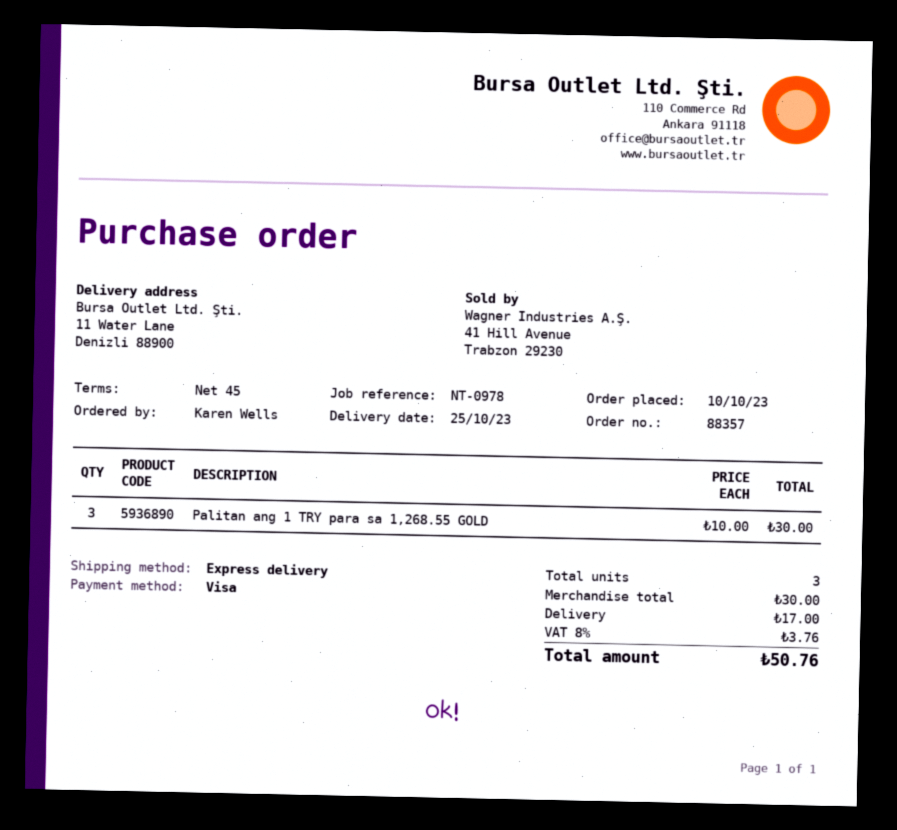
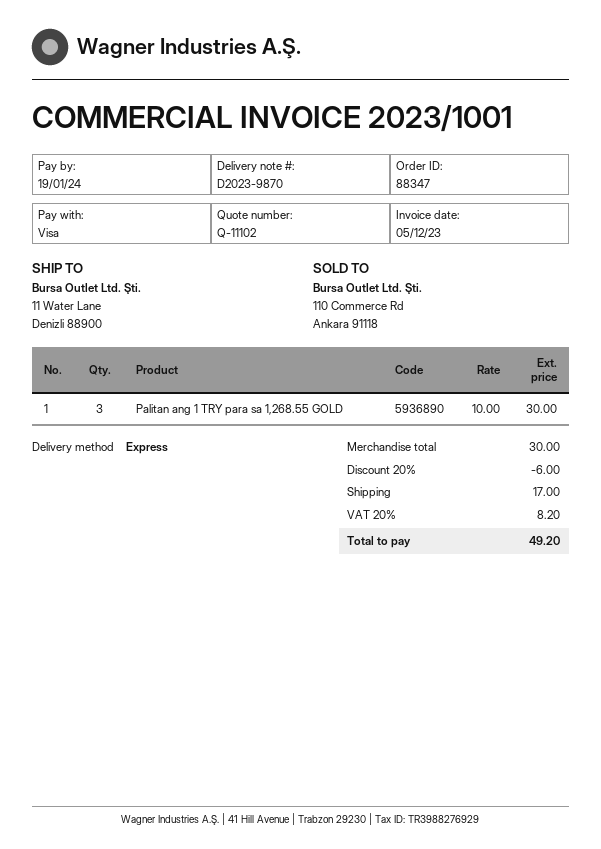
order number: 88357 -> 88347
discount: none -> 20% = 6.00
tax: 8% = 3.76 -> 20% = 8.20
total: 50.76 -> 49.20

